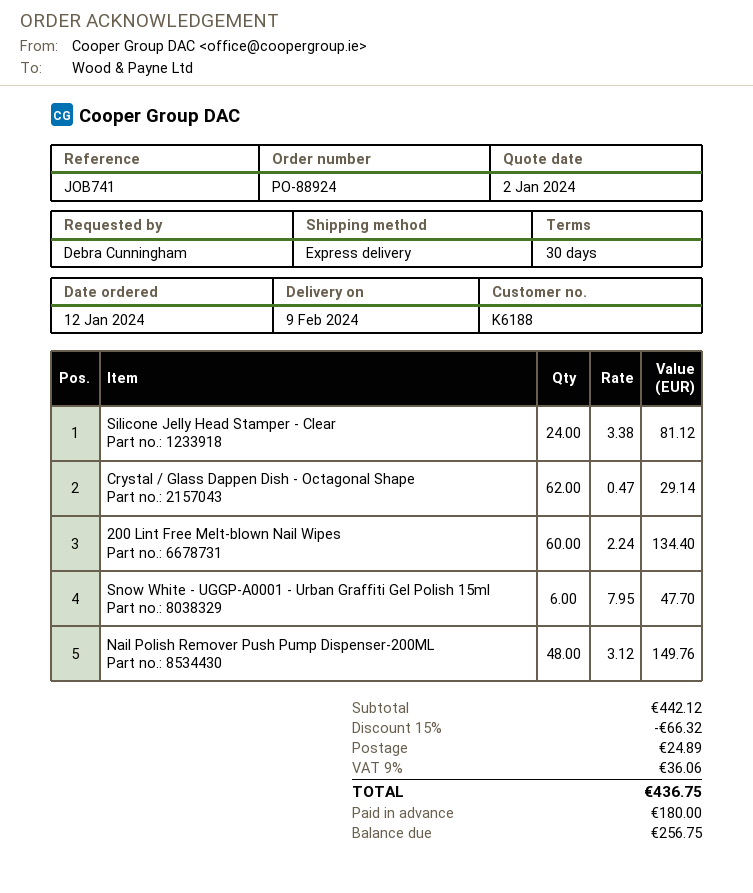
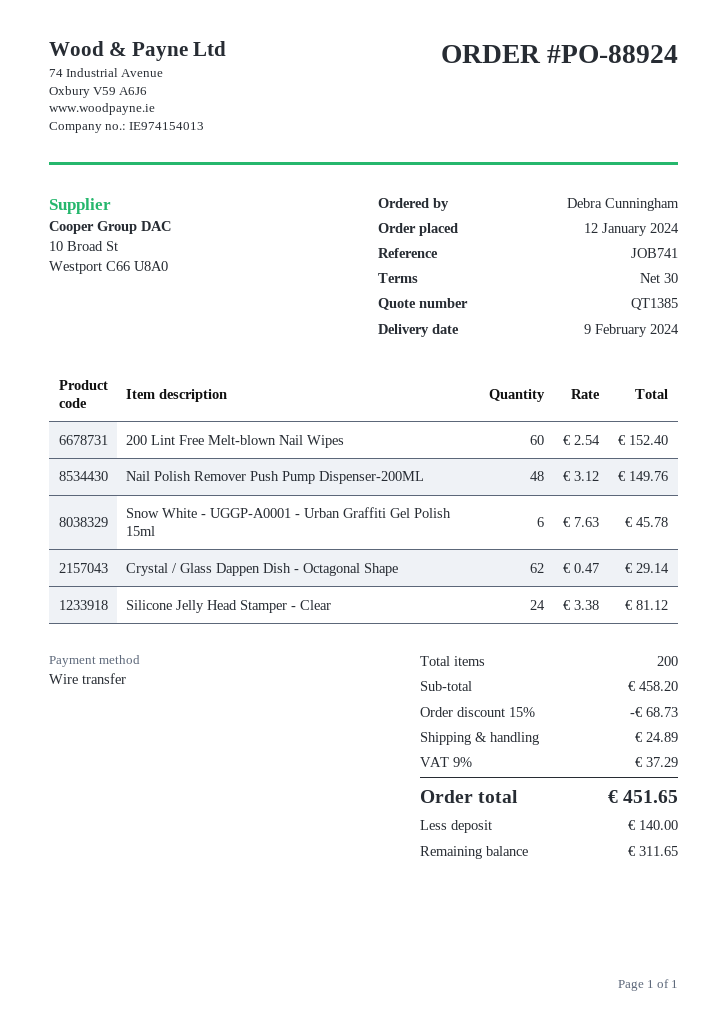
200 Lint Free Melt-blown Nail Wipes: 60 x 2.24 = 134.40 -> 60 x 2.54 = 152.40
Snow White - UGGP-A0001 - Urban Graffiti Gel Polish 15ml: 6 x 7.95 = 47.70 -> 6 x 7.63 = 45.78
subtotal: 442.12 -> 458.20
discount: 15% = 66.32 -> 15% = 68.73
tax: 9% = 36.06 -> 9% = 37.29
total: 436.75 -> 451.65
deposit: 180.00 -> 140.00
balance: 256.75 -> 311.65

